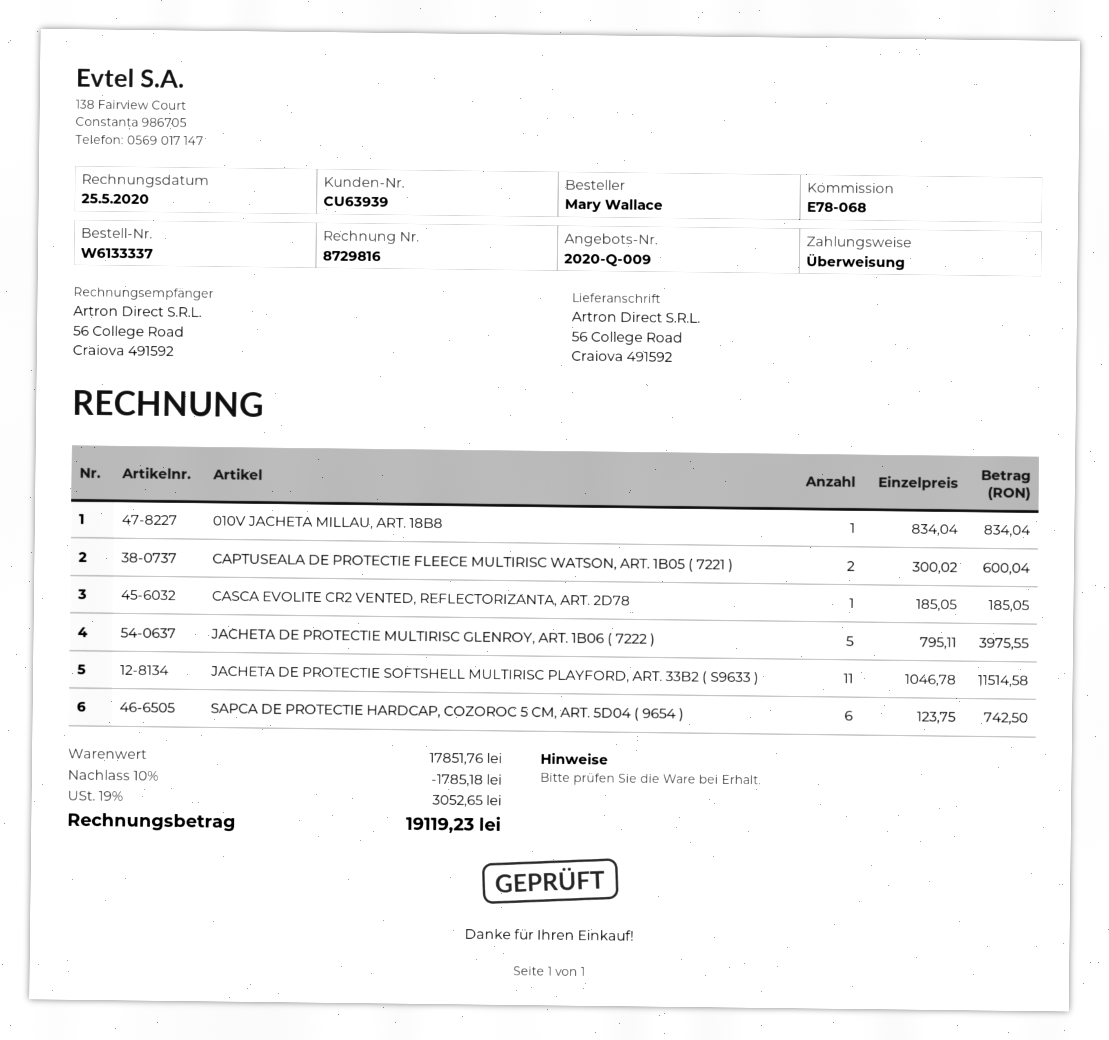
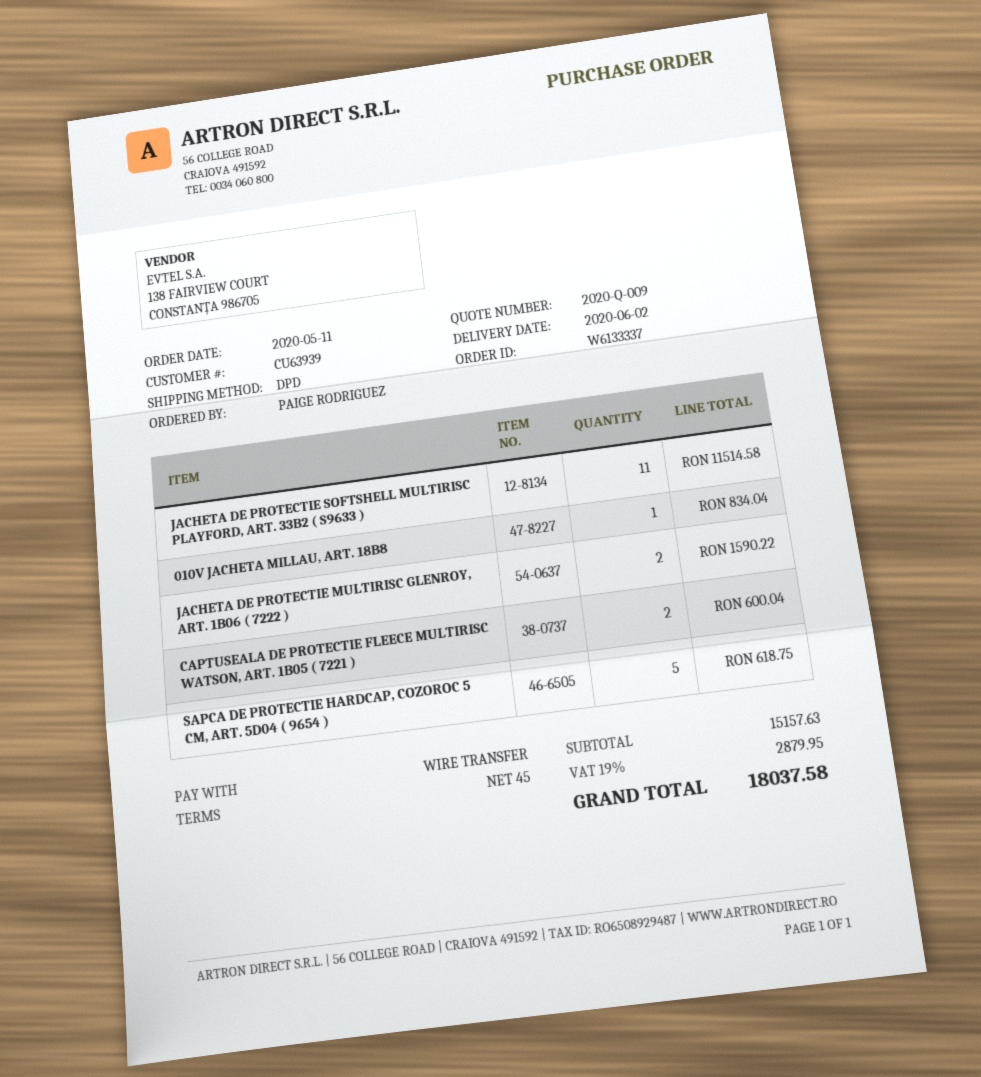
ordered by: Mary Wallace -> PAIGE RODRIGUEZ
CASCA EVOLITE CR2 VENTED, REFLECTORIZANTA, ART. 2D78: 1 for 185.05 -> none
JACHETA DE PROTECTIE MULTIRISC GLENROY, ART. 1B06 ( 7222 ): 5 for 3975.55 -> 2 for 1590.22
SAPCA DE PROTECTIE HARDCAP, COZOROC 5 CM, ART. 5D04 ( 9654 ): 6 for 742.50 -> 5 for 618.75
subtotal: 17851.76 -> 15157.63
discount: 10% = 1785.18 -> none
tax: 19% = 3052.65 -> 19% = 2879.95
total: 19119.23 -> 18037.58

